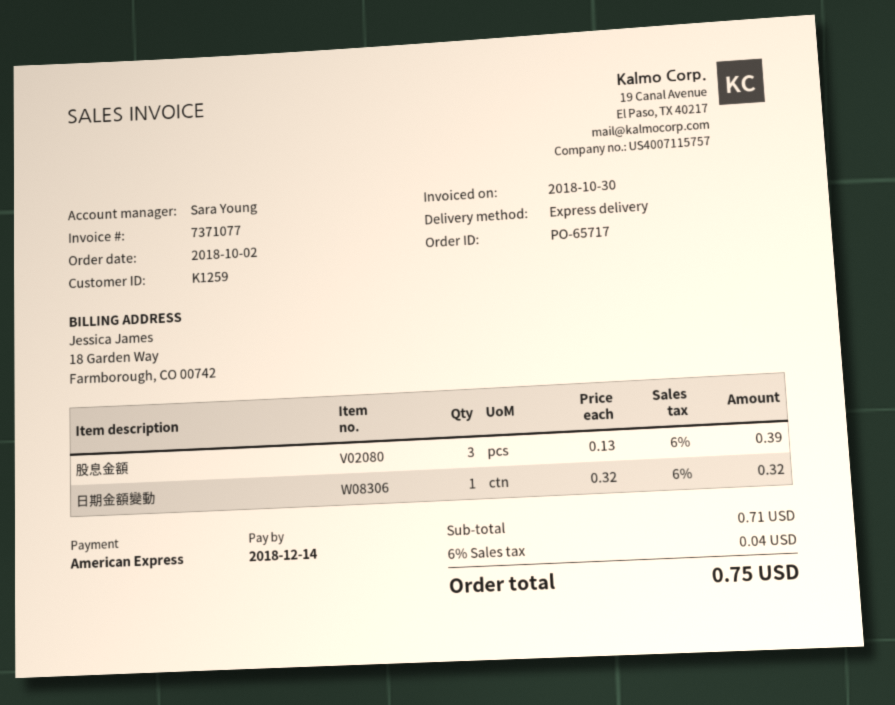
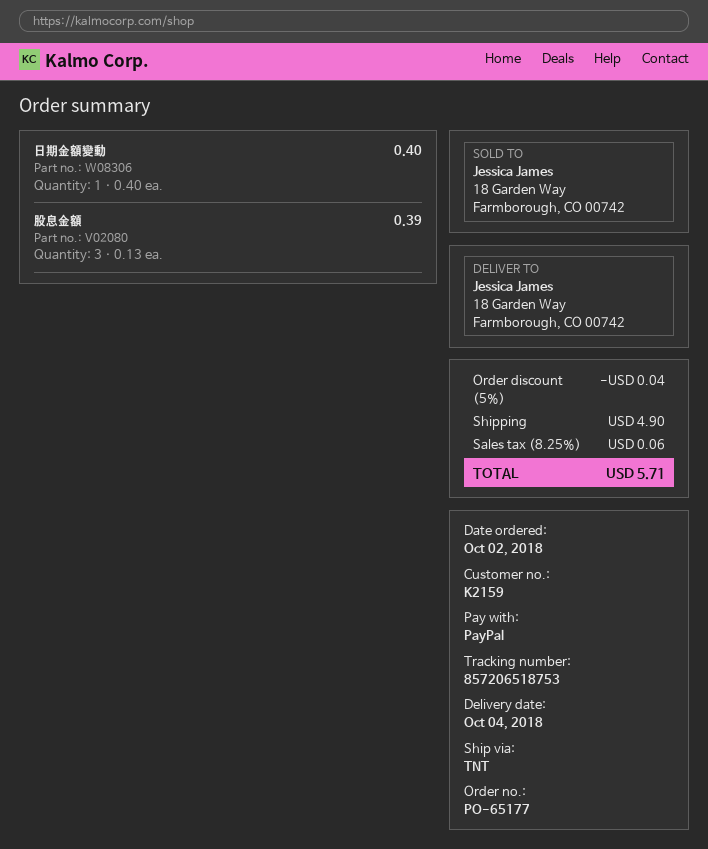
order number: PO-65717 -> PO-65177
customer number: K1259 -> K2159
payment method: American Express -> PayPal
shipping method: express -> TNT
日期金額變動: 1 x 0.32 = 0.32 -> 1 x 0.40 = 0.40
discount: none -> 5% = 0.04
shipping: none -> 4.90
tax: 6% = 0.04 -> 8.25% = 0.06
total: 0.75 -> 5.71

